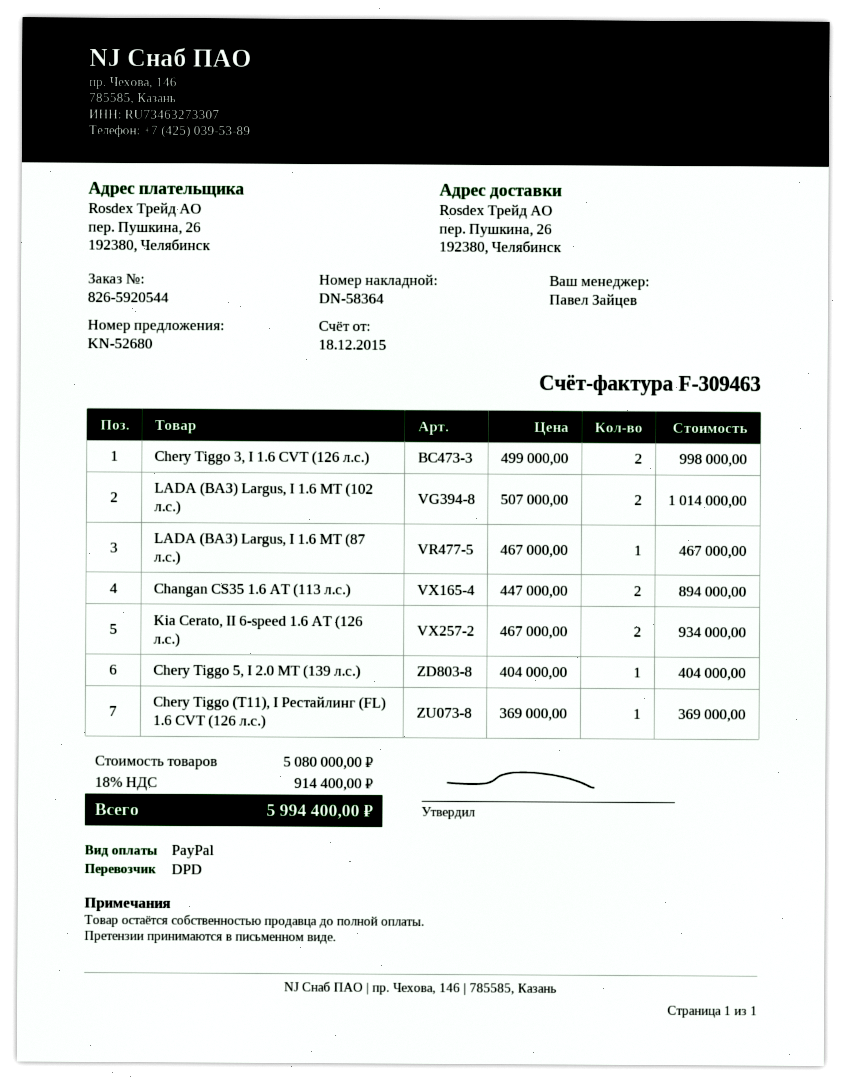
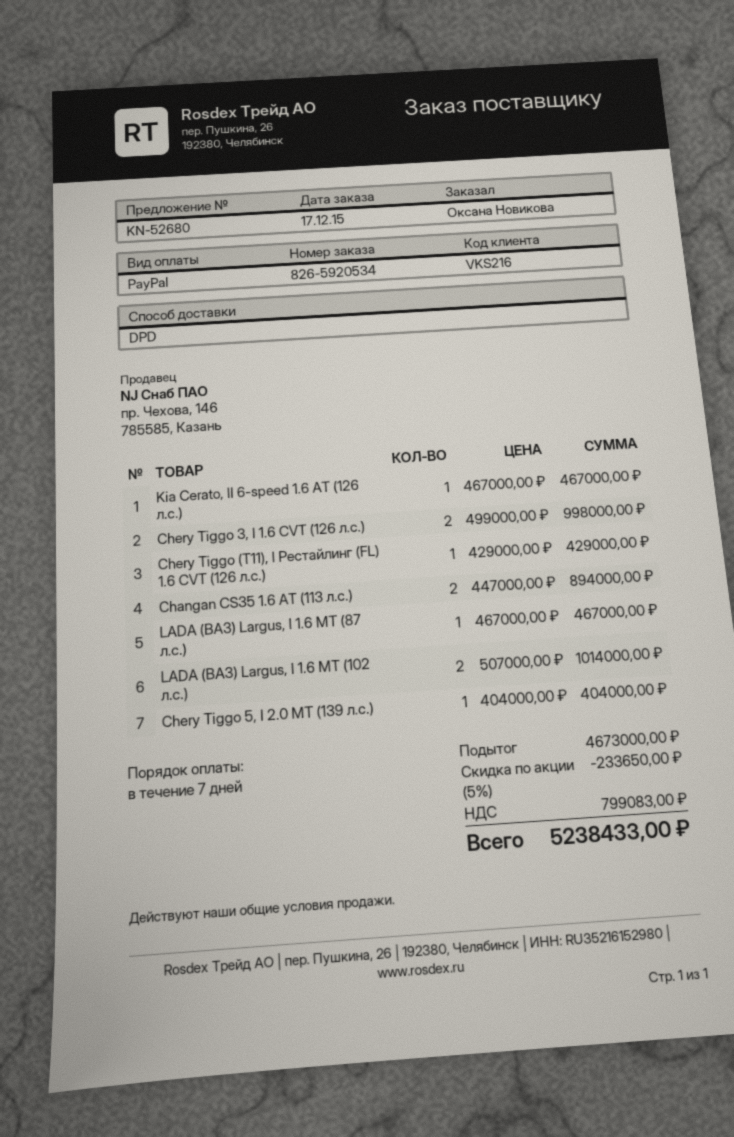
order number: 826-5920544 -> 826-5920534
Kia Cerato, II 6-speed 1.6 AT (126 л.с.): 2 x 467000.00 = 934000.00 -> 1 x 467000.00 = 467000.00
Chery Tiggo (T11), I Рестайлинг (FL) 1.6 CVT (126 л.с.): 1 x 369000.00 = 369000.00 -> 1 x 429000.00 = 429000.00
subtotal: 5080000.00 -> 4673000.00
discount: none -> 5% = 233650.00
tax: 914400.00 -> 799083.00
total: 5994400.00 -> 5238433.00

